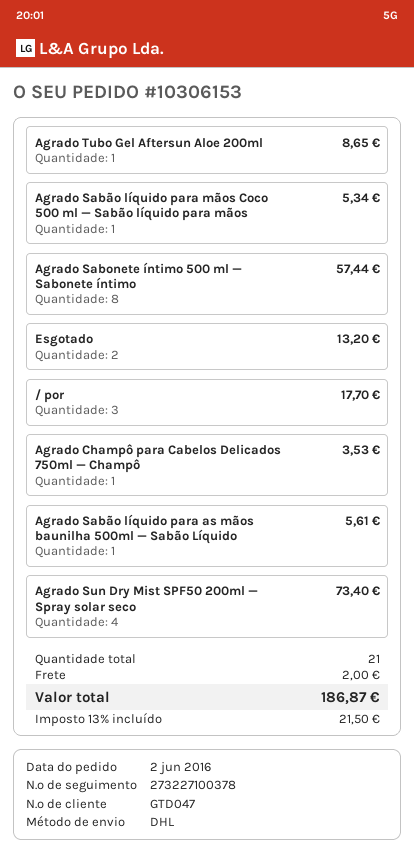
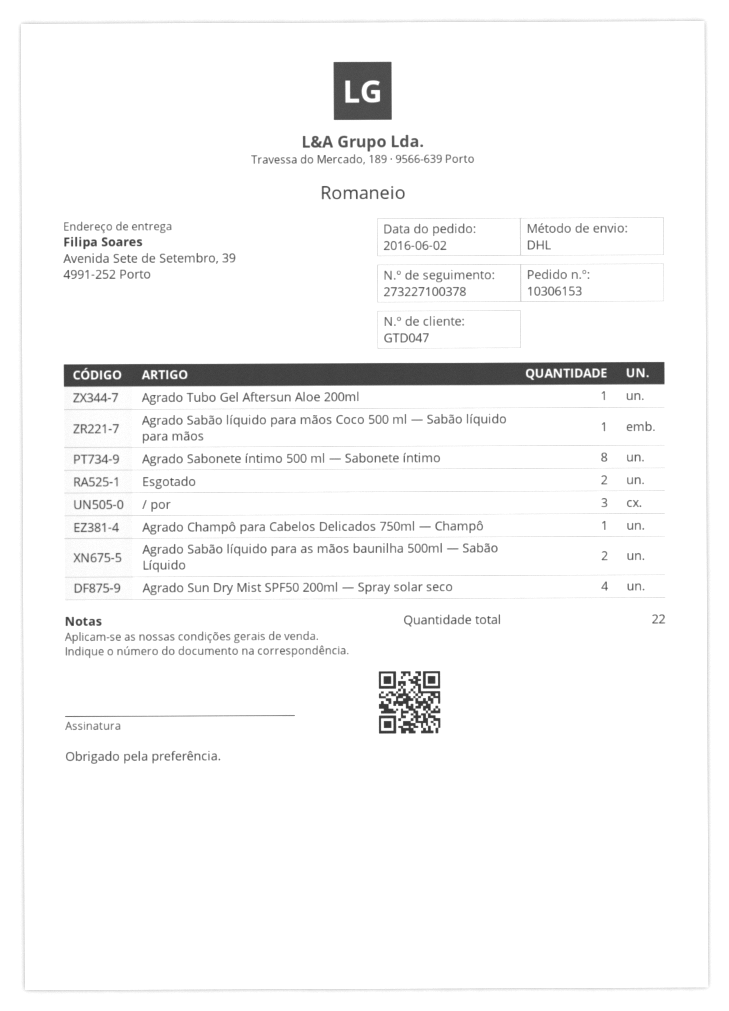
Agrado Sabão líquido para as mãos baunilha 500ml — Sabão Líquido: 1 -> 2
total quantity: 21 -> 22

